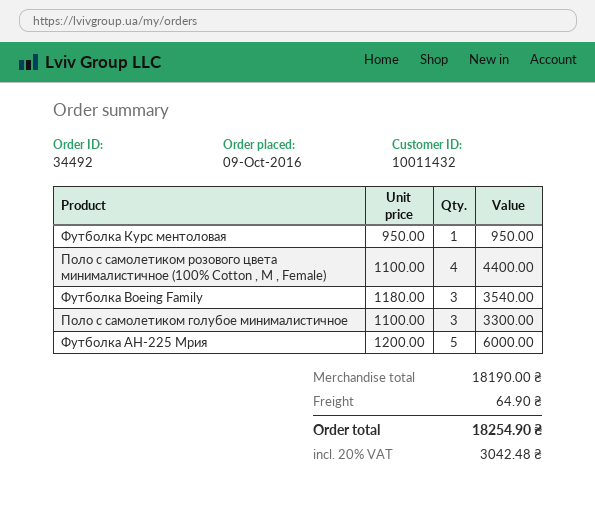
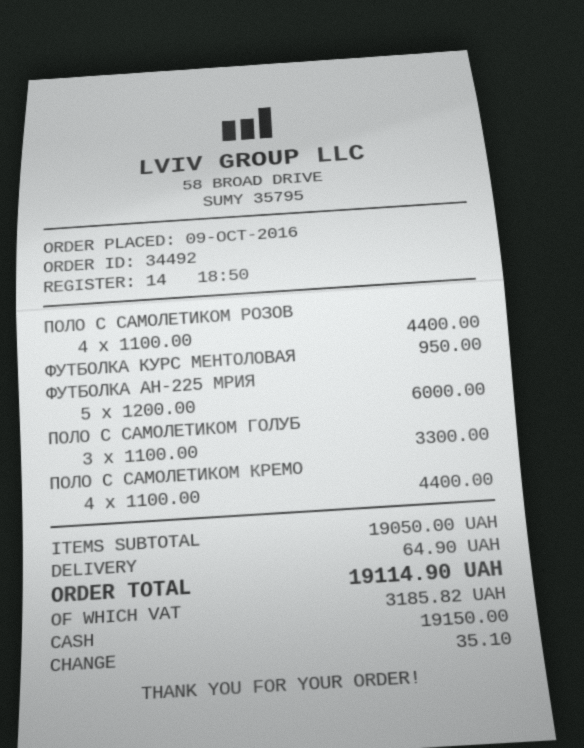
Футболка Boeing Family: 3 x 1180.00 = 3540.00 -> none
ПОЛО С САМОЛЕТИКОМ КРЕМО: none -> 4 x 1100.00 = 4400.00
subtotal: 18190.00 -> 19050.00
tax: 3042.48 -> 3185.82
total: 18254.90 -> 19114.90

